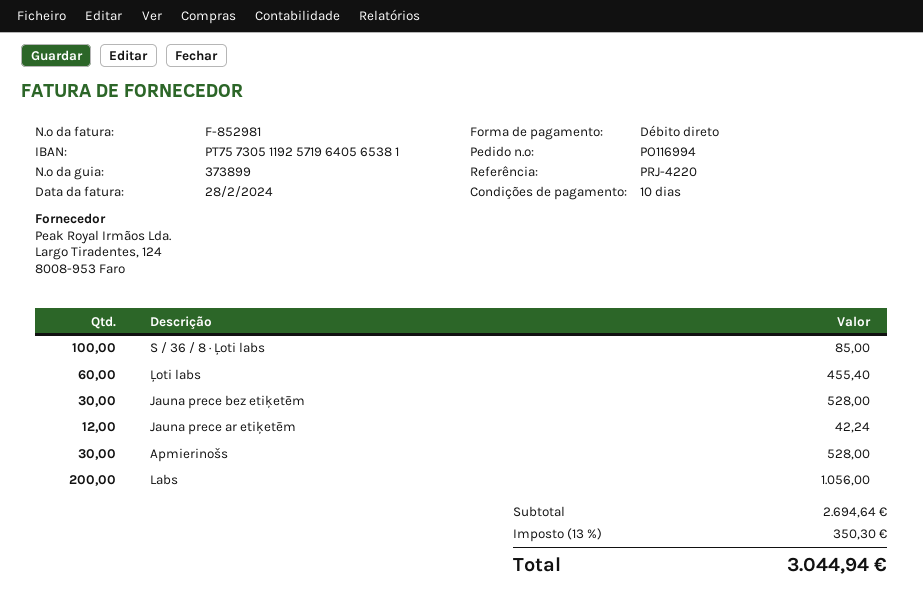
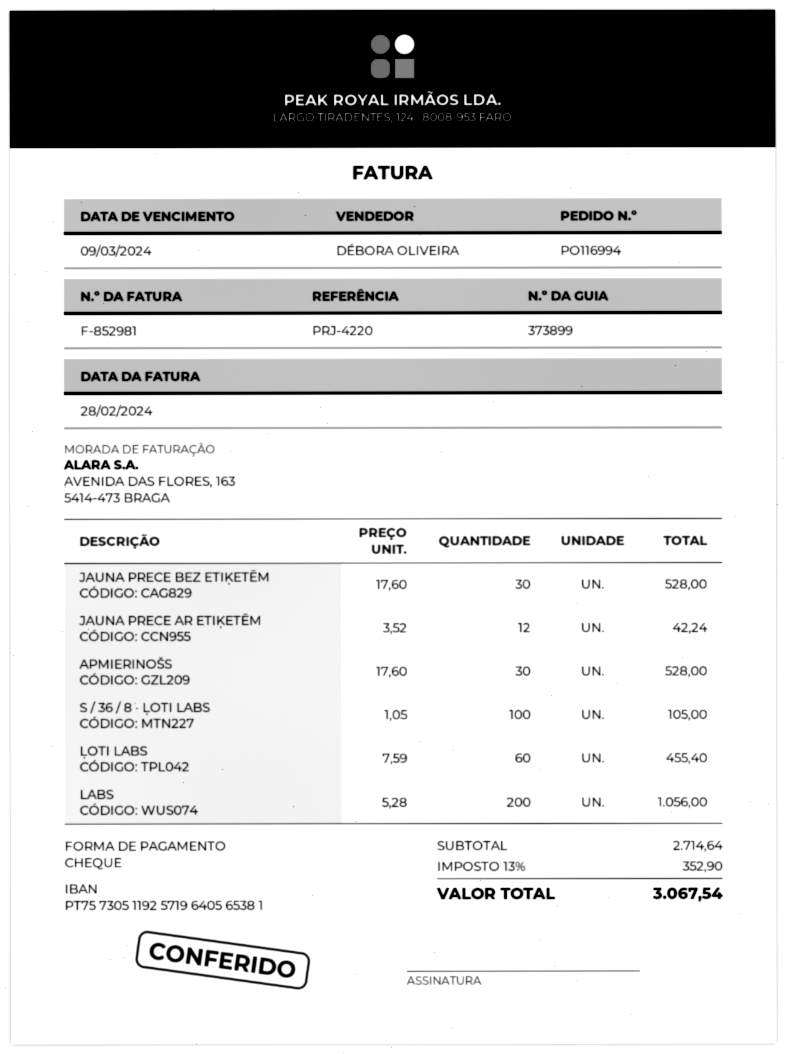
payment method: direct debit -> cheque
S / 36 / 8 · Ļoti labs: 100 for 85.00 -> 100 for 105.00
subtotal: 2694.64 -> 2714.64
tax: 13% = 350.30 -> 13% = 352.90
total: 3044.94 -> 3067.54

